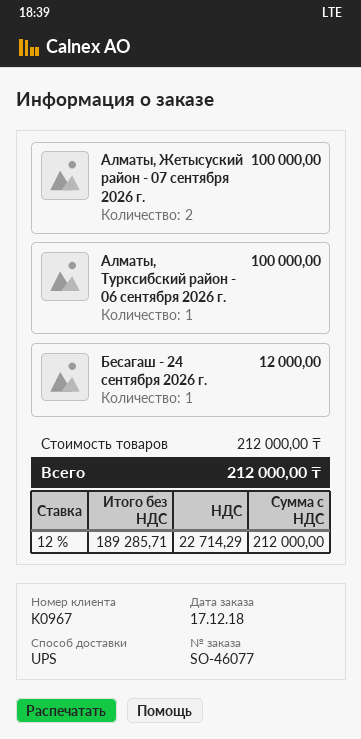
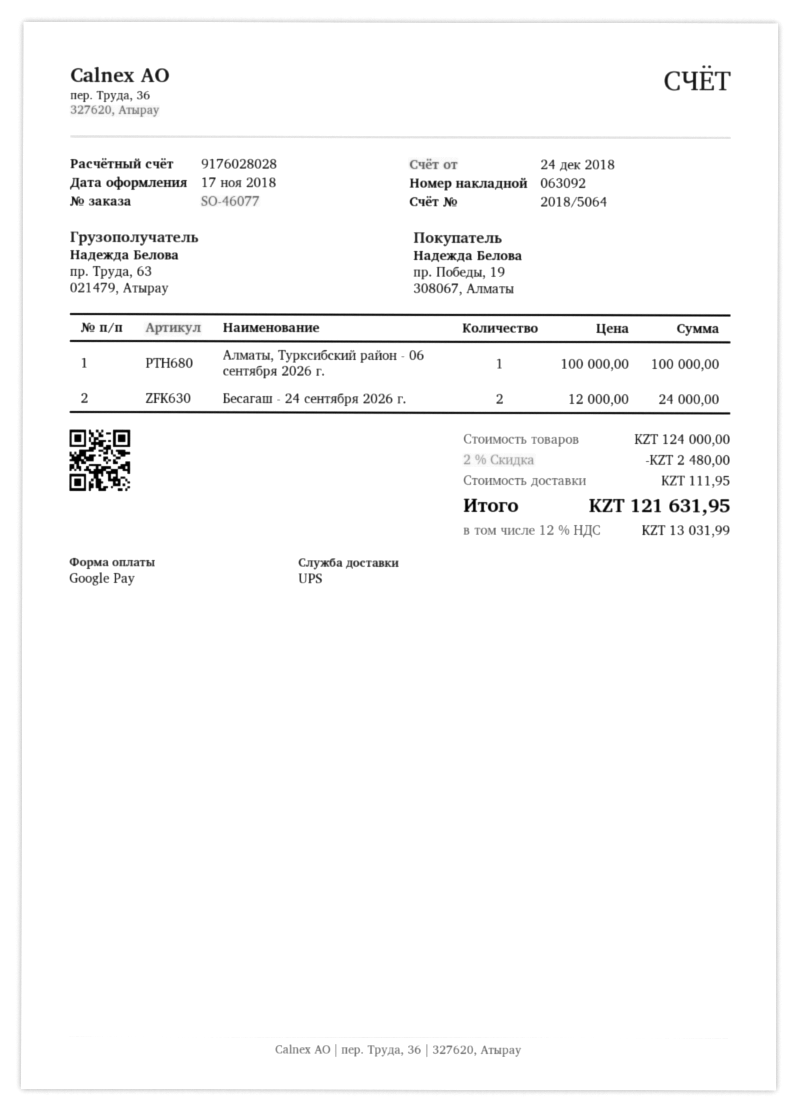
order date: 2018-12-17 -> 2018-11-17
Алматы, Жетысуский район - 07 сентября 2026 г.: 2 for 100000.00 -> none
Бесагаш - 24 сентября 2026 г.: 1 for 12000.00 -> 2 for 24000.00
subtotal: 212000.00 -> 124000.00
discount: none -> 2% = 2480.00
shipping: none -> 111.95
tax: 12% = 22714.29 -> 12% = 13031.99
total: 212000.00 -> 121631.95

